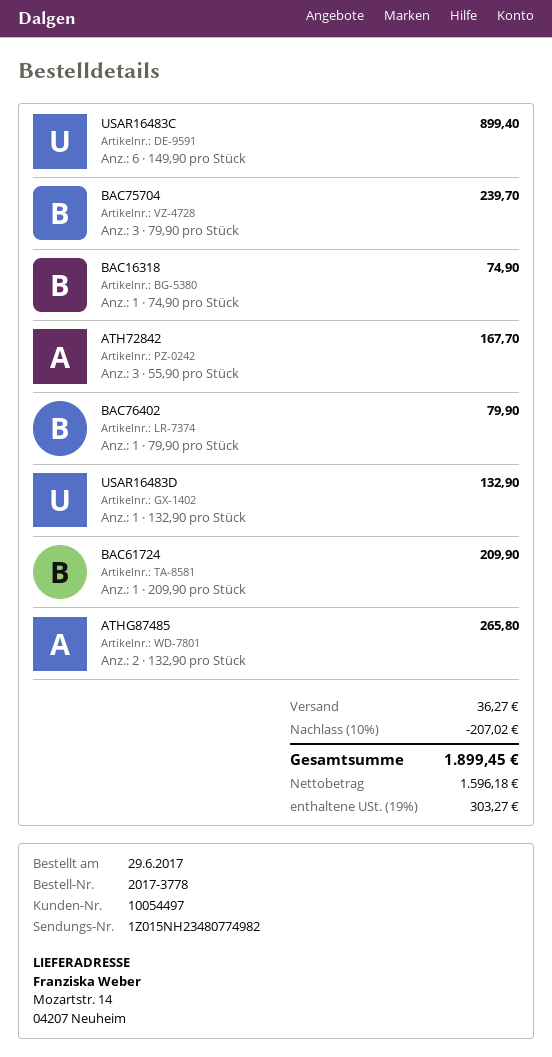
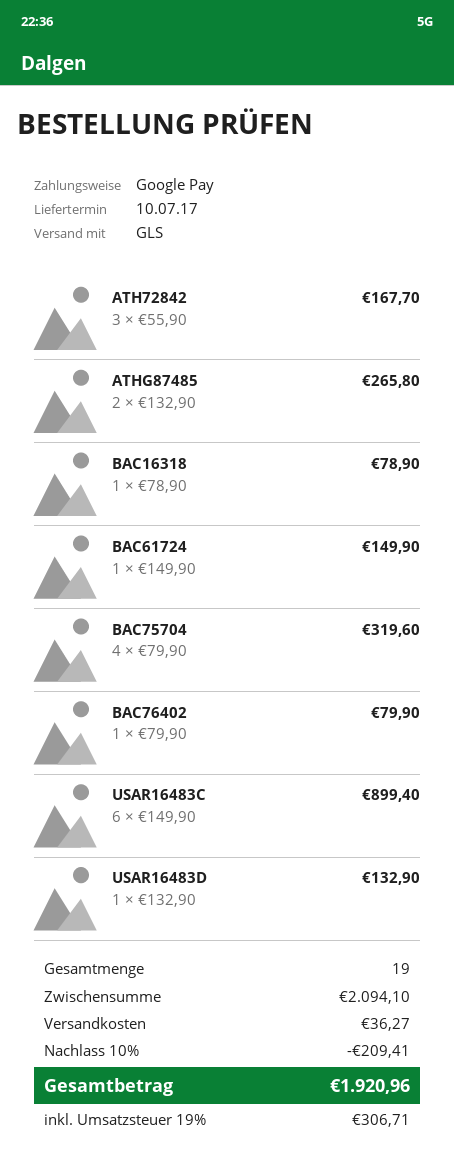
BAC75704: 3 x 79.90 = 239.70 -> 4 x 79.90 = 319.60
BAC16318: 1 x 74.90 = 74.90 -> 1 x 78.90 = 78.90
BAC61724: 1 x 209.90 = 209.90 -> 1 x 149.90 = 149.90
discount: 10% = 207.02 -> 10% = 209.41
tax: 19% = 303.27 -> 19% = 306.71
total: 1899.45 -> 1920.96

